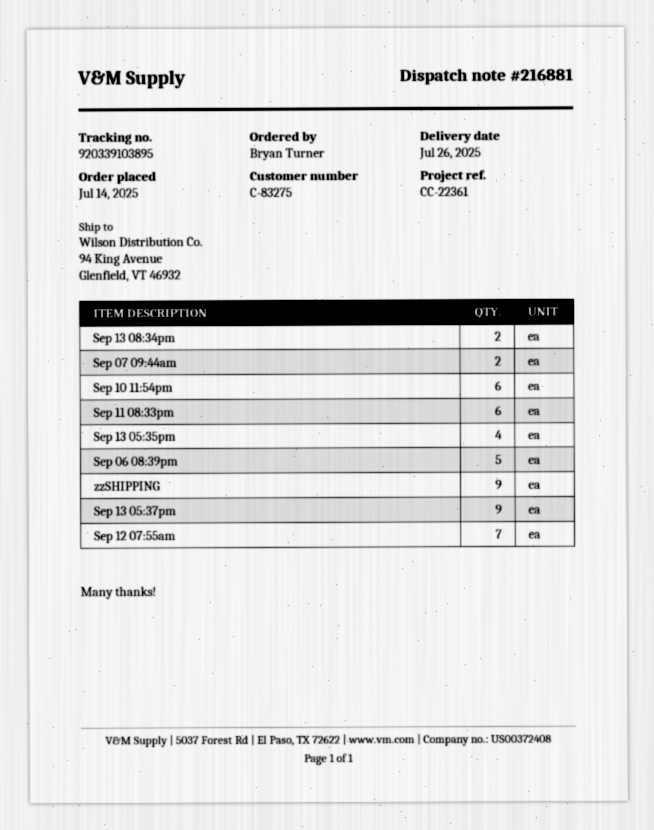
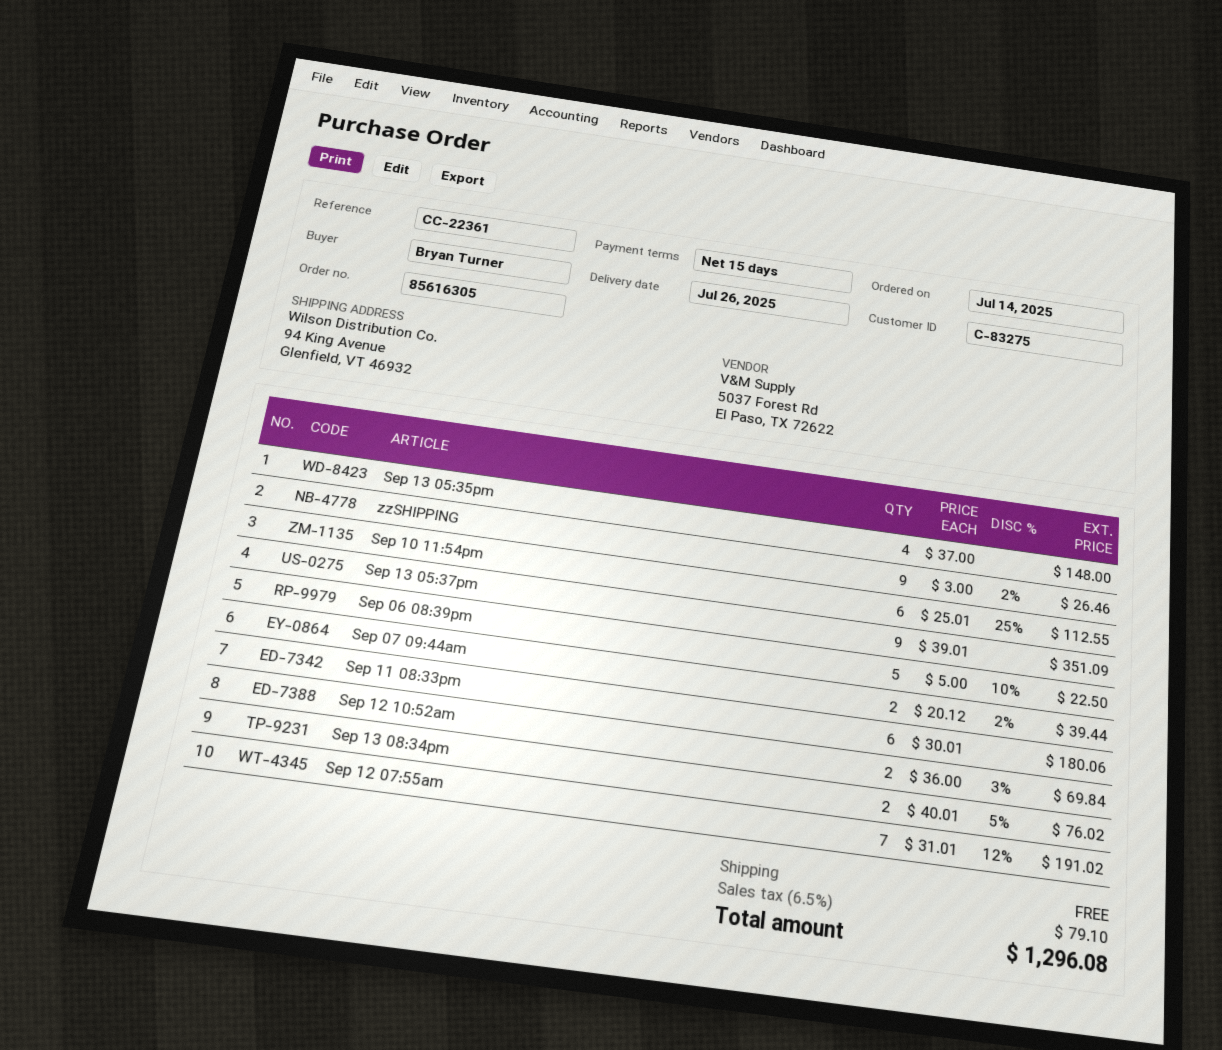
Sep 12 10:52am: none -> 2

